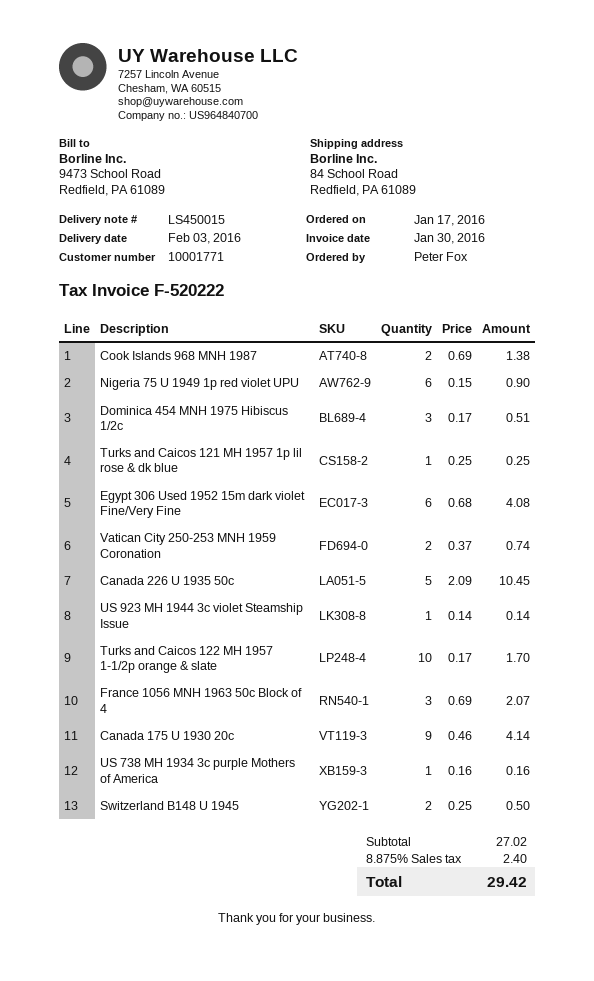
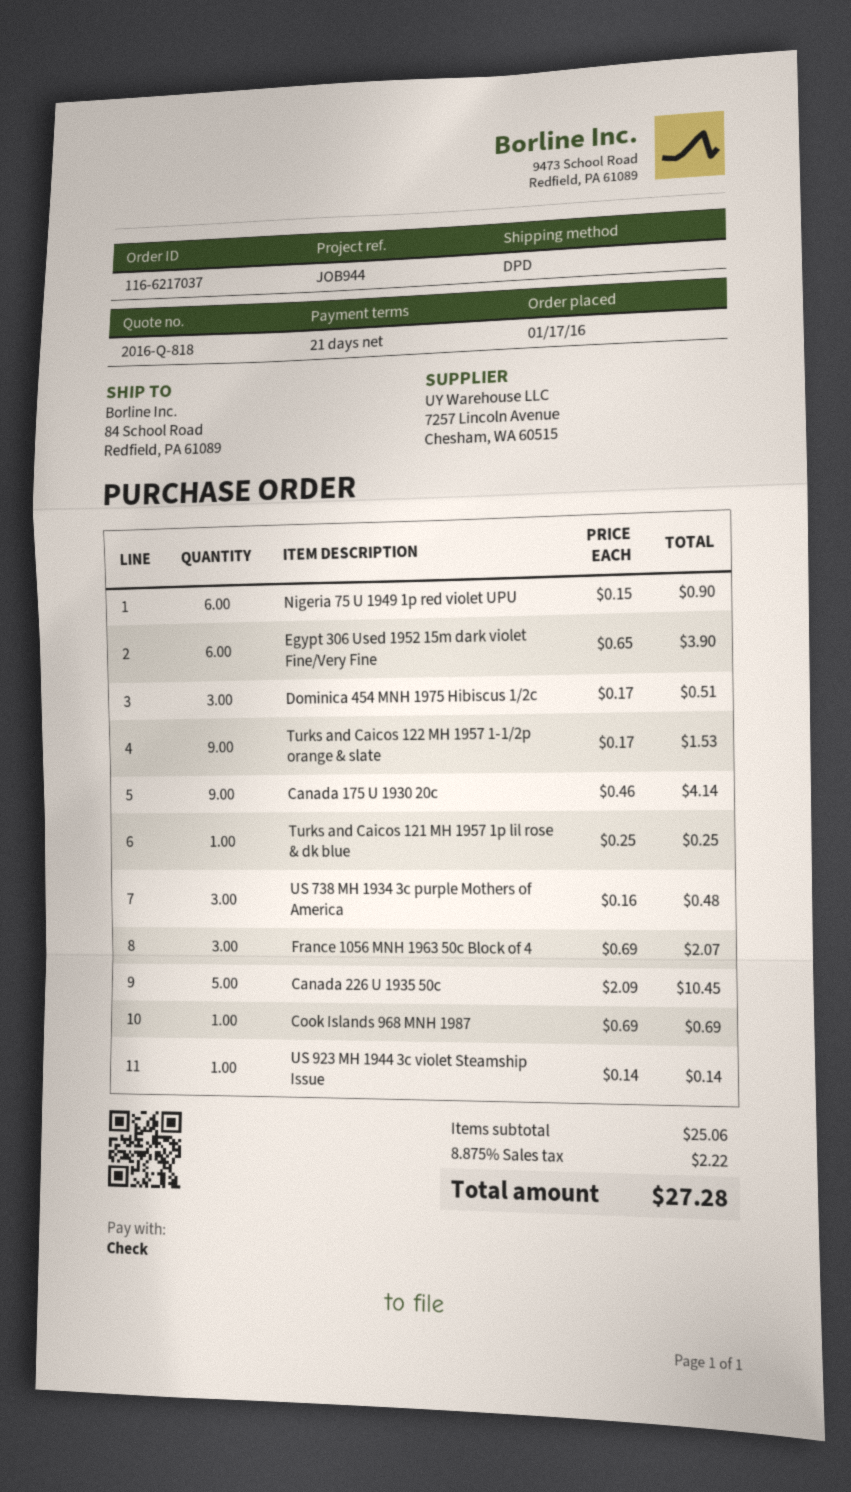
Cook Islands 968 MNH 1987: 2 x 0.69 = 1.38 -> 1 x 0.69 = 0.69
Egypt 306 Used 1952 15m dark violet Fine/Very Fine: 6 x 0.68 = 4.08 -> 6 x 0.65 = 3.90
Vatican City 250-253 MNH 1959 Coronation: 2 x 0.37 = 0.74 -> none
Turks and Caicos 122 MH 1957 1-1/2p orange & slate: 10 x 0.17 = 1.70 -> 9 x 0.17 = 1.53
US 738 MH 1934 3c purple Mothers of America: 1 x 0.16 = 0.16 -> 3 x 0.16 = 0.48
Switzerland B148 U 1945: 2 x 0.25 = 0.50 -> none
subtotal: 27.02 -> 25.06
tax: 8.875% = 2.40 -> 8.875% = 2.22
total: 29.42 -> 27.28

